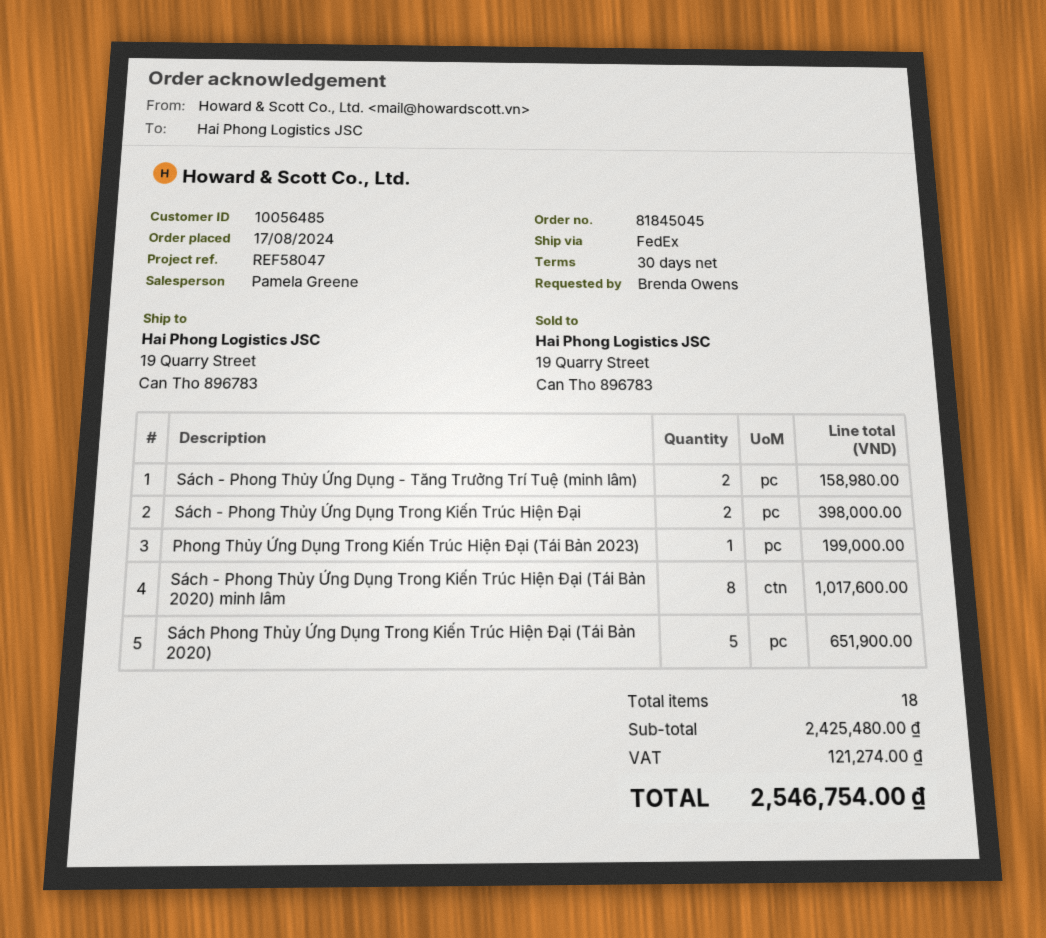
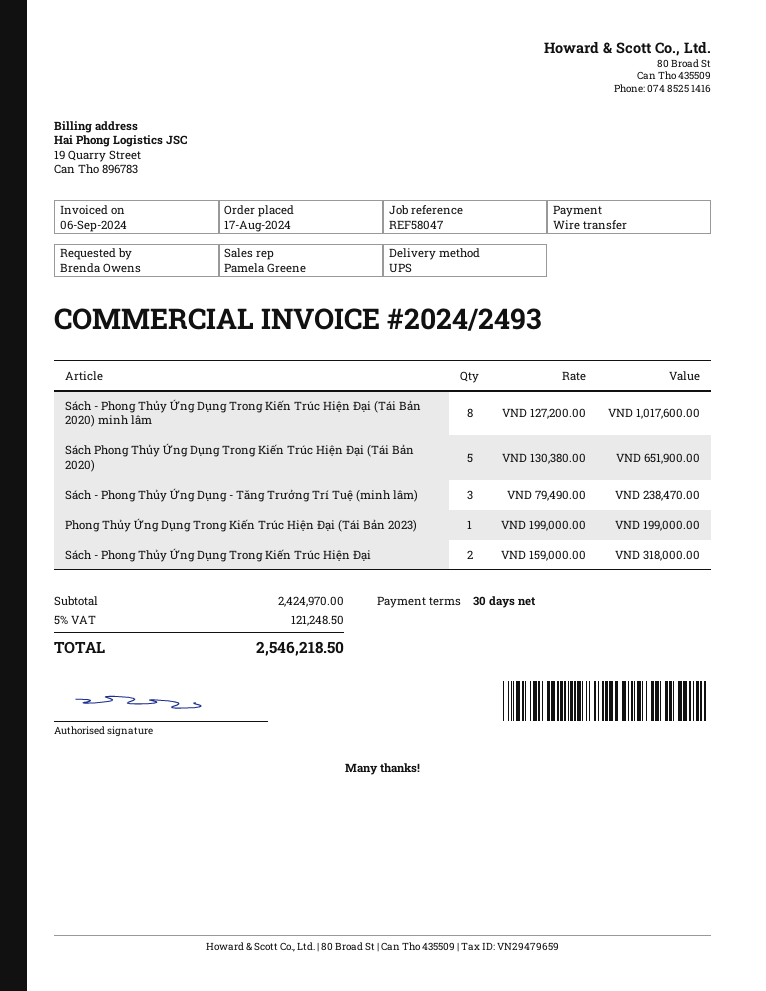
shipping method: FedEx -> UPS
Sách - Phong Thủy Ứng Dụng - Tăng Trưởng Trí Tuệ (minh lâm): 2 for 158980.00 -> 3 for 238470.00
Sách - Phong Thủy Ứng Dụng Trong Kiến Trúc Hiện Đại: 2 for 398000.00 -> 2 for 318000.00
subtotal: 2425480.00 -> 2424970.00
tax: 121274.00 -> 121248.50
total: 2546754.00 -> 2546218.50

